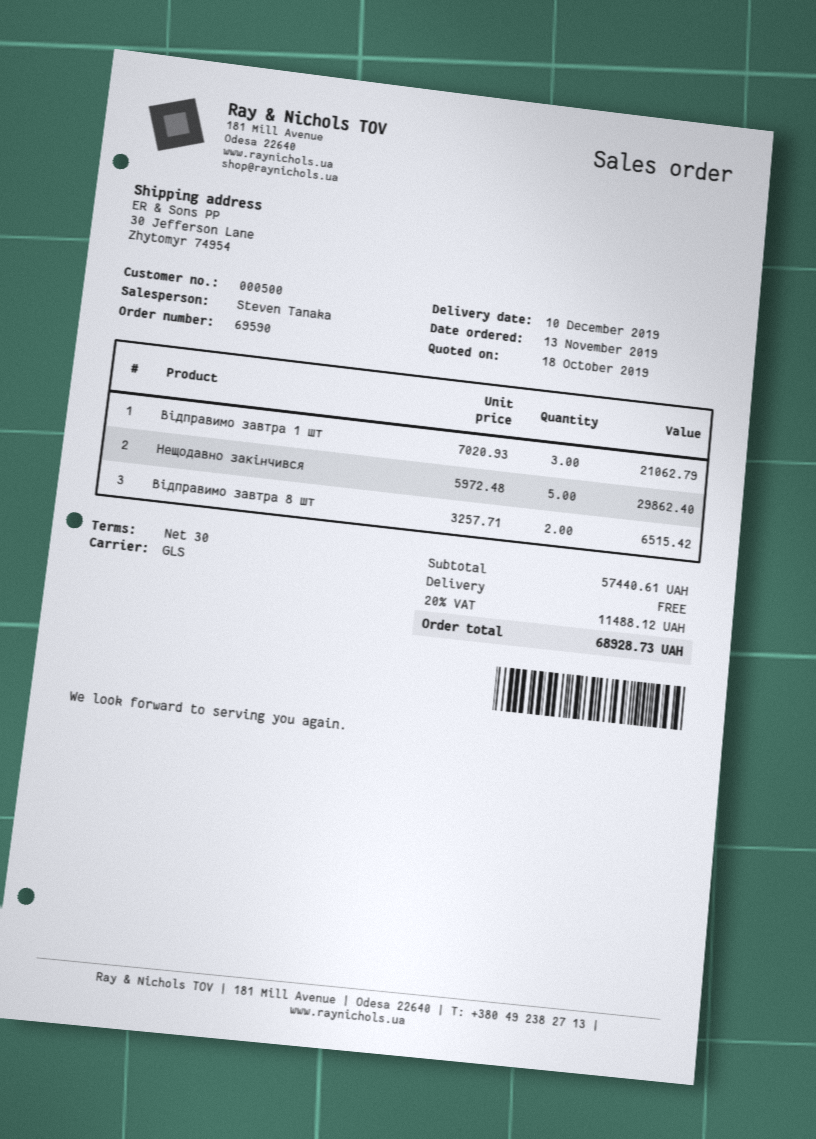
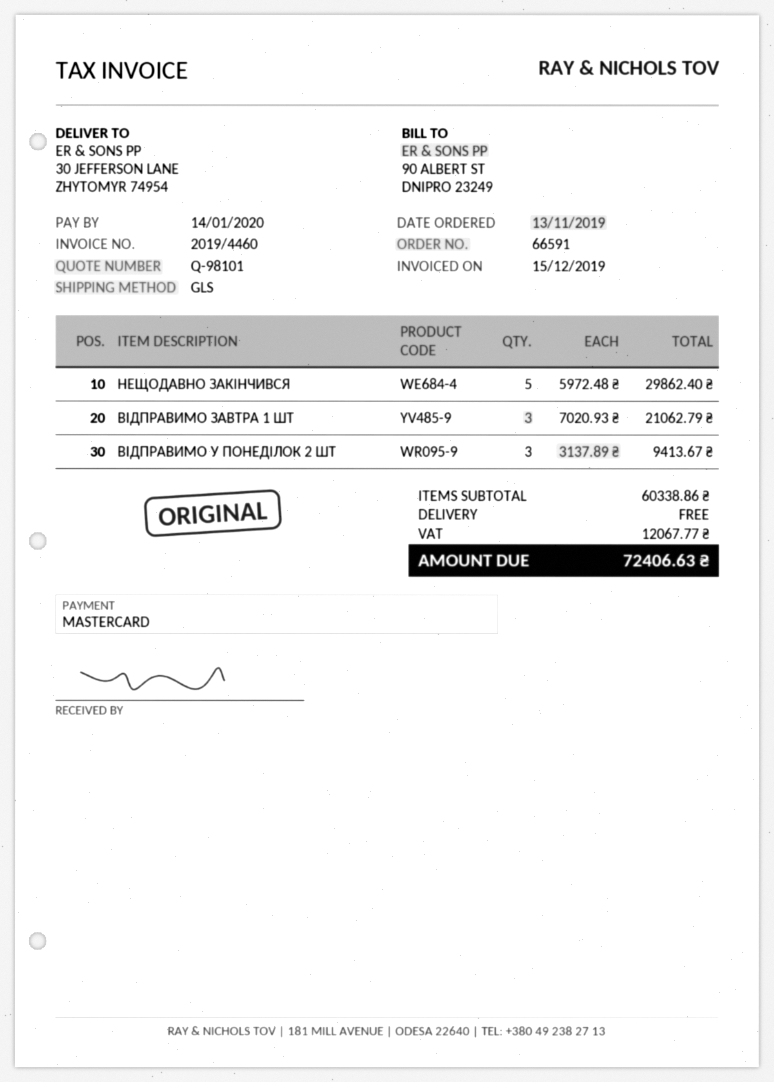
order number: 69590 -> 66591
Відправимо завтра 8 шт: 2 x 3257.71 = 6515.42 -> none
ВІДПРАВИМО У ПОНЕДІЛОК 2 ШТ: none -> 3 x 3137.89 = 9413.67
subtotal: 57440.61 -> 60338.86
tax: 11488.12 -> 12067.77
total: 68928.73 -> 72406.63

